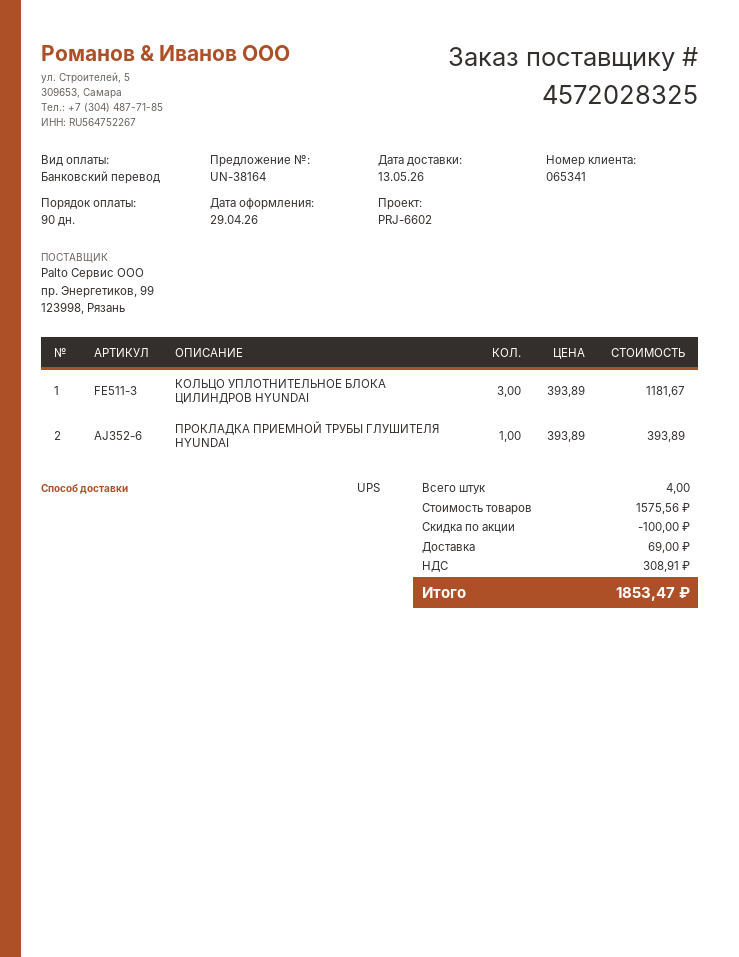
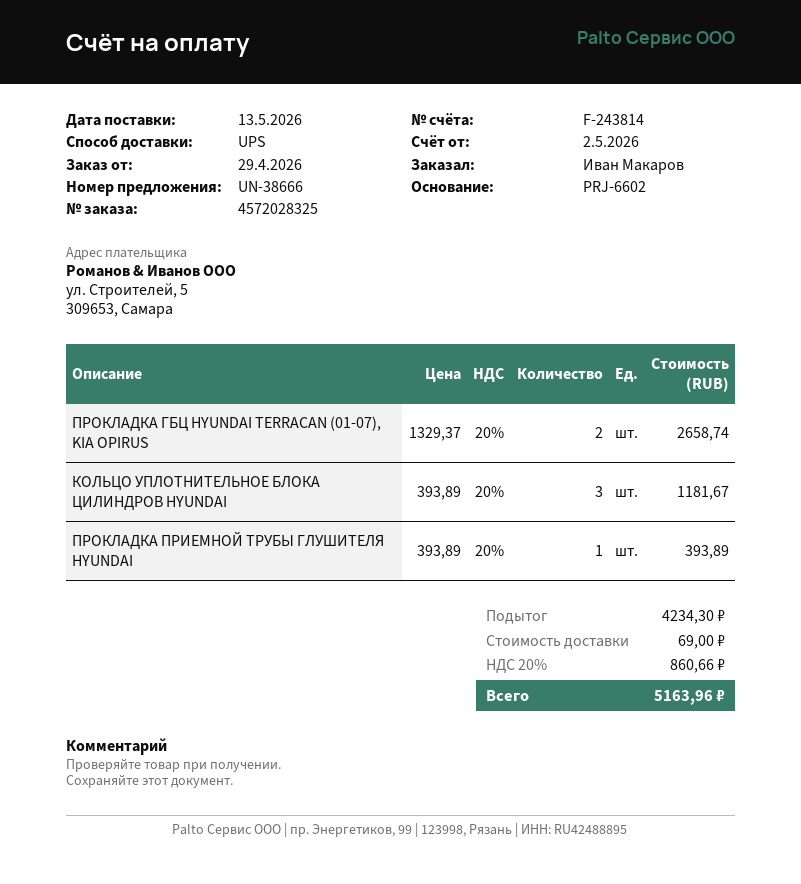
quote number: UN-38164 -> UN-38666
ПРОКЛАДКА ГБЦ HYUNDAI TERRACAN (01-07), KIA OPIRUS: none -> 2 x 1329.37 = 2658.74
subtotal: 1575.56 -> 4234.30
discount: 100.00 -> none
tax: 308.91 -> 860.66
total: 1853.47 -> 5163.96

